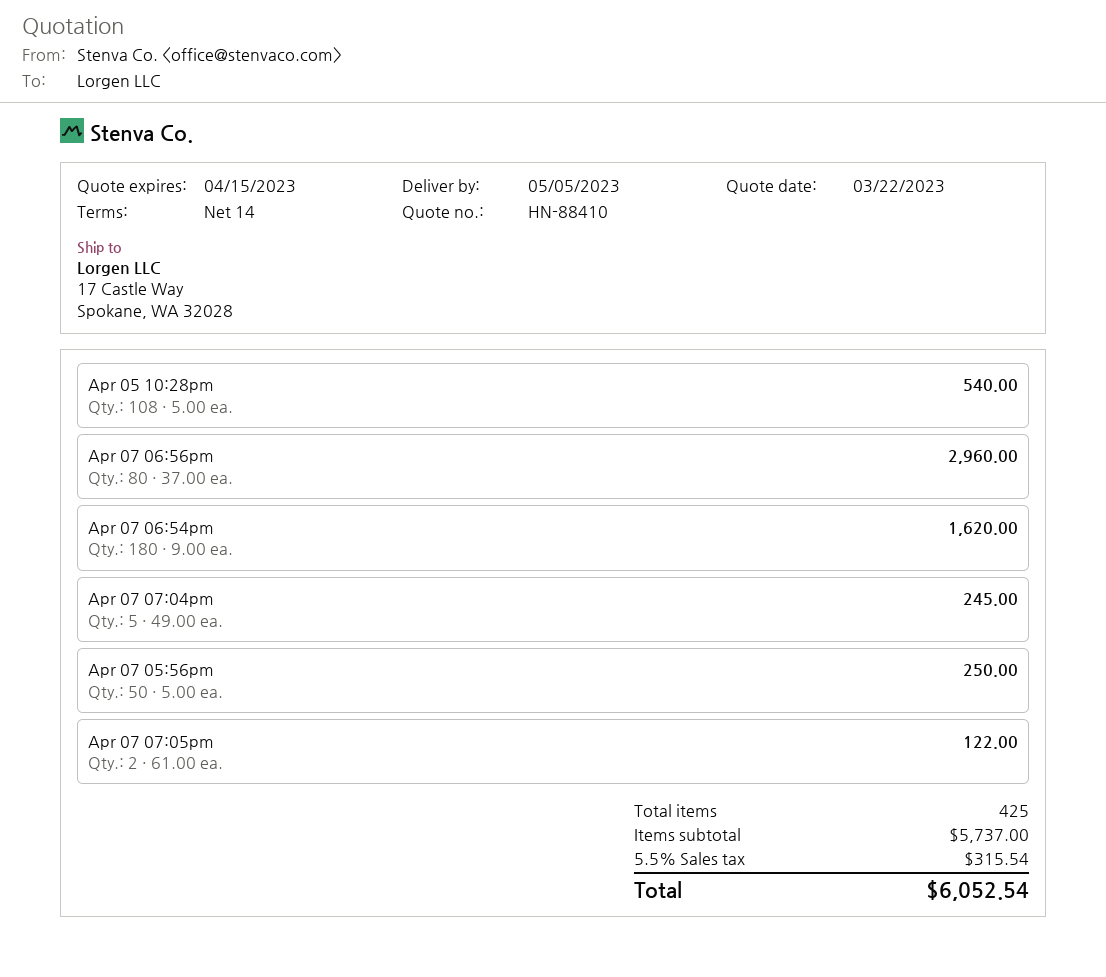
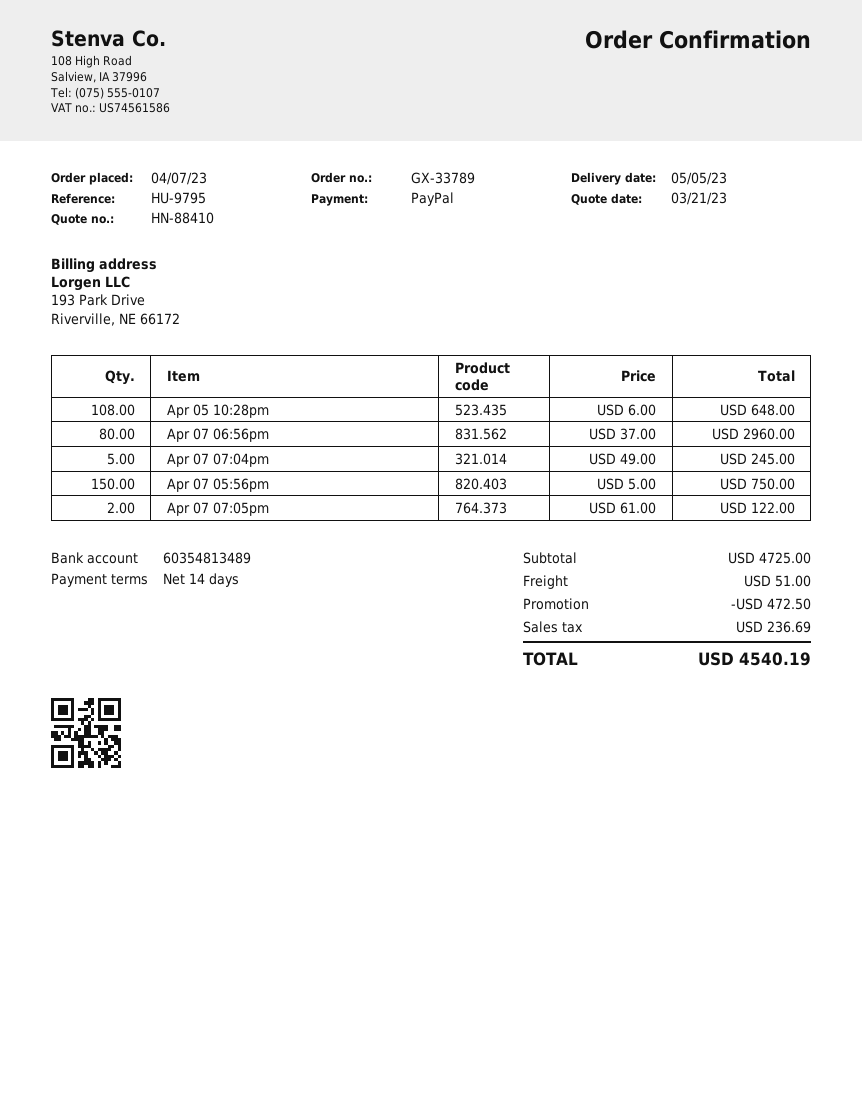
quote date: 2023-03-22 -> 2023-03-21
Apr 05 10:28pm: 108 x 5.00 = 540.00 -> 108 x 6.00 = 648.00
Apr 07 06:54pm: 180 x 9.00 = 1620.00 -> none
Apr 07 05:56pm: 50 x 5.00 = 250.00 -> 150 x 5.00 = 750.00
subtotal: 5737.00 -> 4725.00
discount: none -> 472.50
shipping: none -> 51.00
tax: 315.54 -> 236.69
total: 6052.54 -> 4540.19

